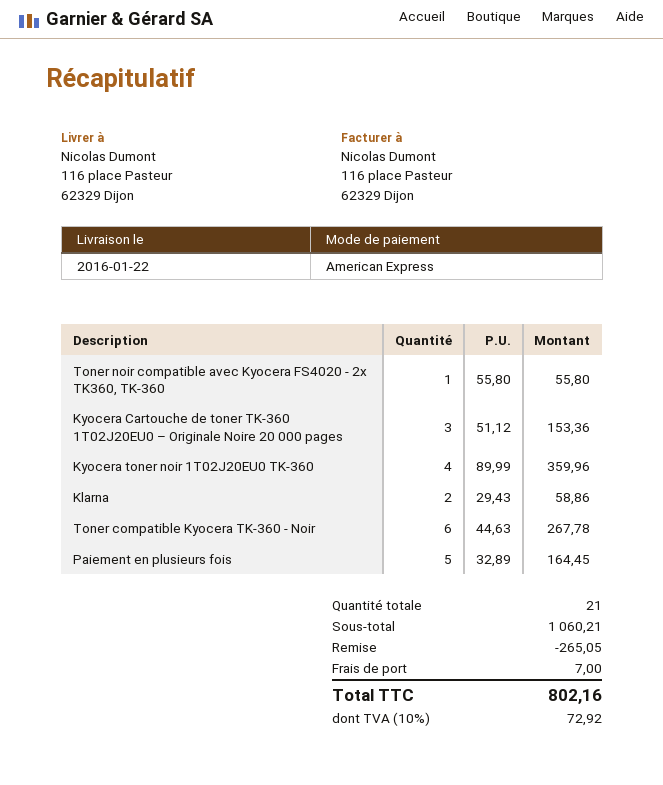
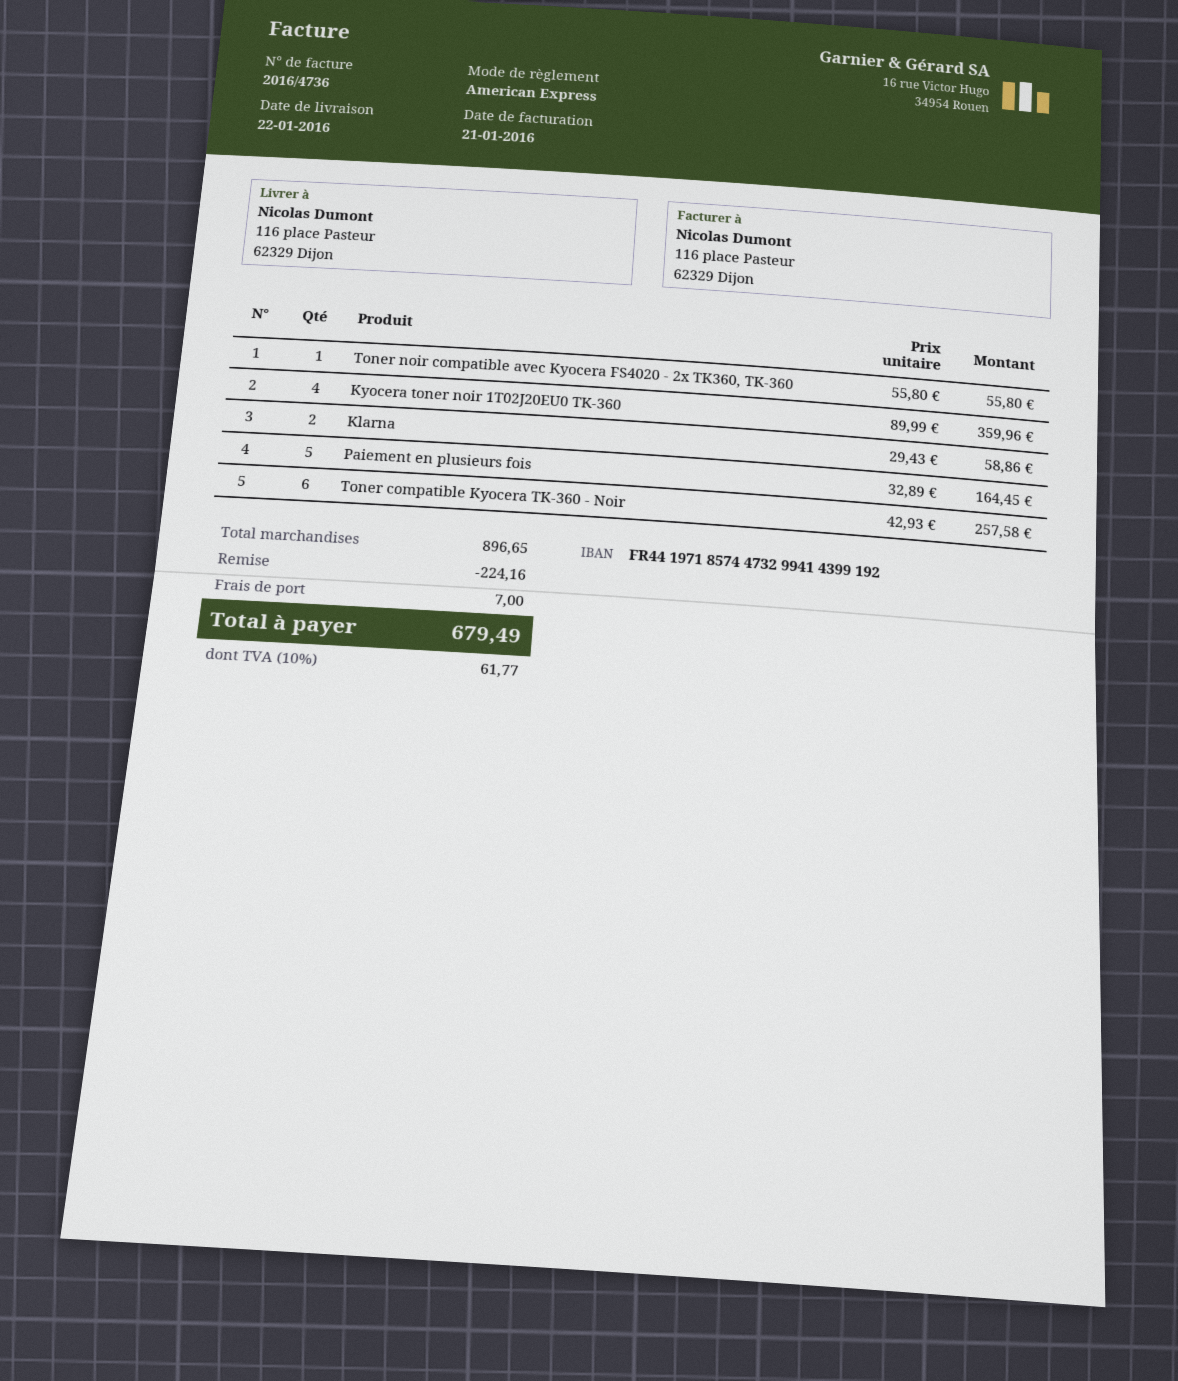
Kyocera Cartouche de toner TK-360 1T02J20EU0 – Originale Noire 20 000 pages: 3 x 51.12 = 153.36 -> none
Toner compatible Kyocera TK-360 - Noir: 6 x 44.63 = 267.78 -> 6 x 42.93 = 257.58
subtotal: 1060.21 -> 896.65
discount: 265.05 -> 224.16
tax: 10% = 72.92 -> 10% = 61.77
total: 802.16 -> 679.49

